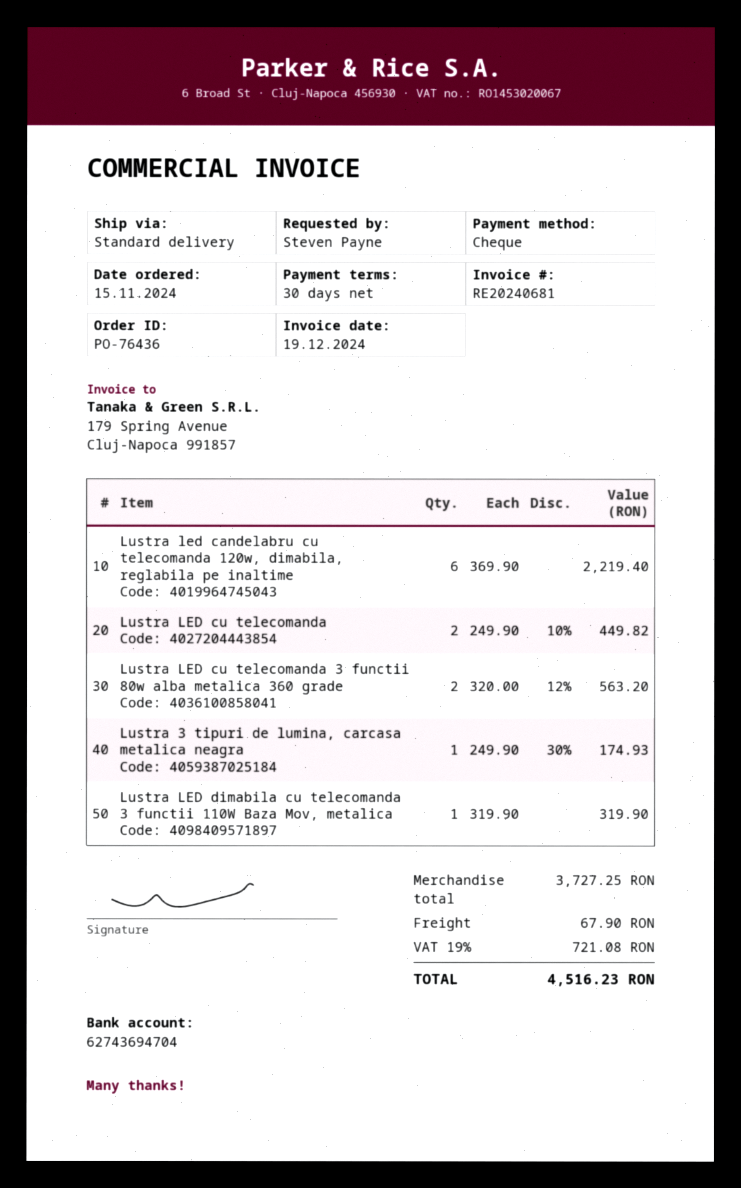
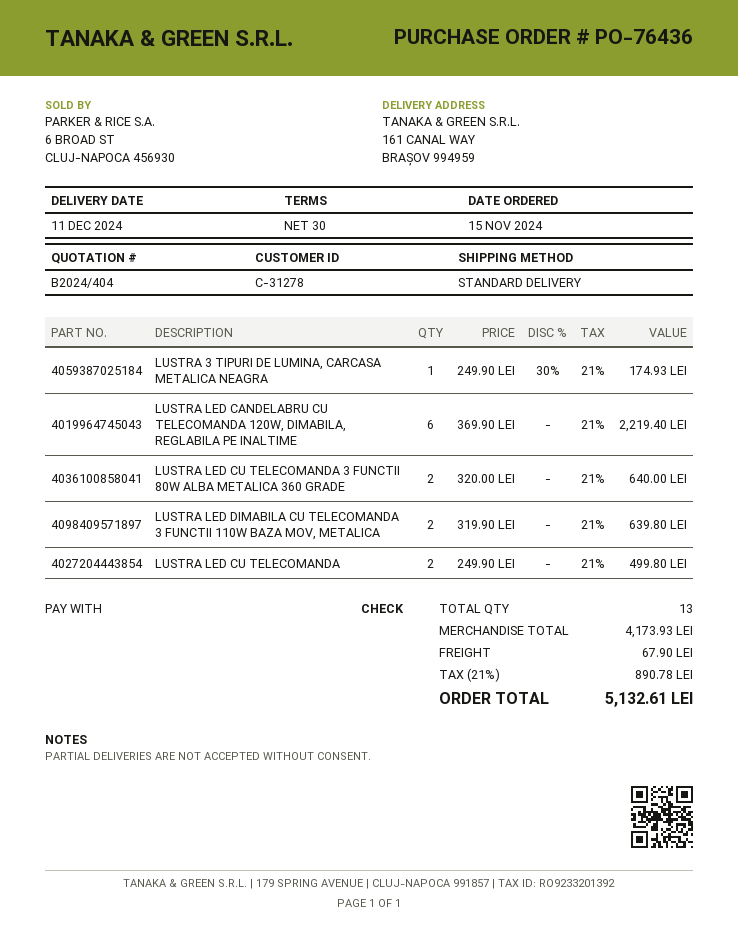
Lustra LED cu telecomanda: 2 x 249.90 - 10% = 449.82 -> 2 x 249.90 = 499.80
Lustra LED cu telecomanda 3 functii 80w alba metalica 360 grade: 2 x 320.00 - 12% = 563.20 -> 2 x 320.00 = 640.00
Lustra LED dimabila cu telecomanda 3 functii 110W Baza Mov, metalica: 1 x 319.90 = 319.90 -> 2 x 319.90 = 639.80
subtotal: 3727.25 -> 4173.93
tax: 19% = 721.08 -> 21% = 890.78
total: 4516.23 -> 5132.61

